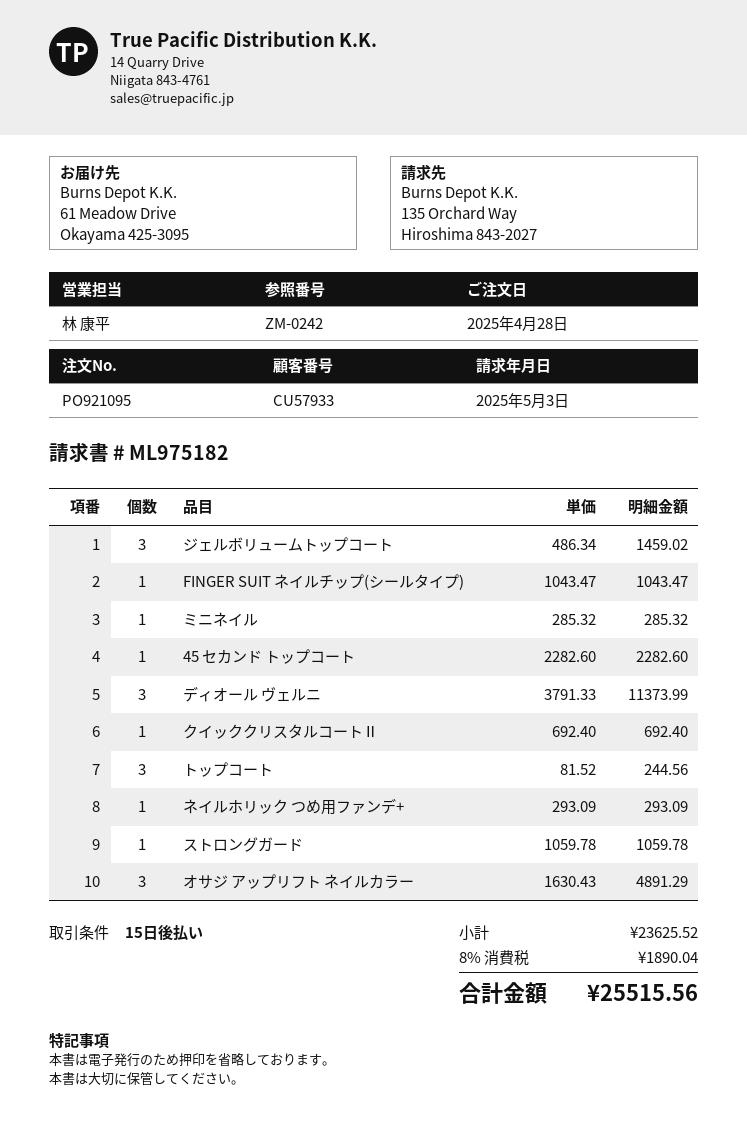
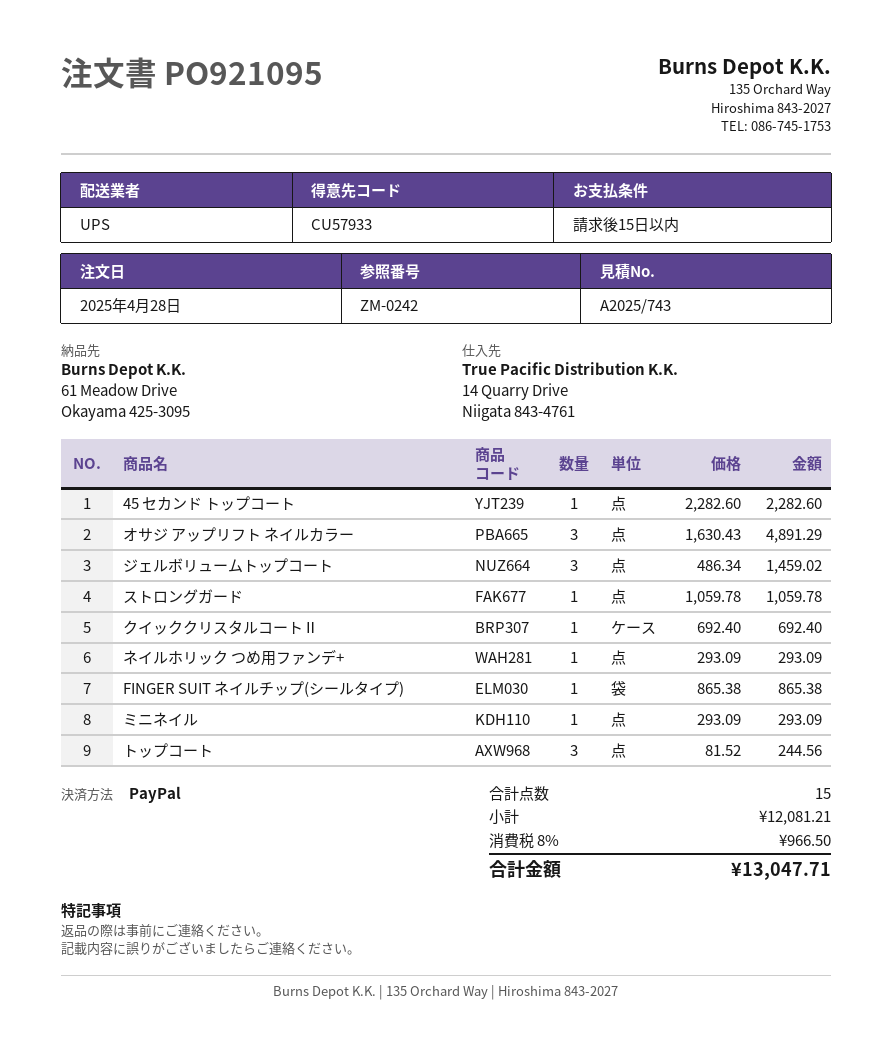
FINGER SUIT ネイルチップ(シールタイプ): 1 x 1043.47 = 1043.47 -> 1 x 865.38 = 865.38
ミニネイル: 1 x 285.32 = 285.32 -> 1 x 293.09 = 293.09
ディオール ヴェルニ: 3 x 3791.33 = 11373.99 -> none
subtotal: 23625.52 -> 12081.21
tax: 8% = 1890.04 -> 8% = 966.50
total: 25515.56 -> 13047.71

